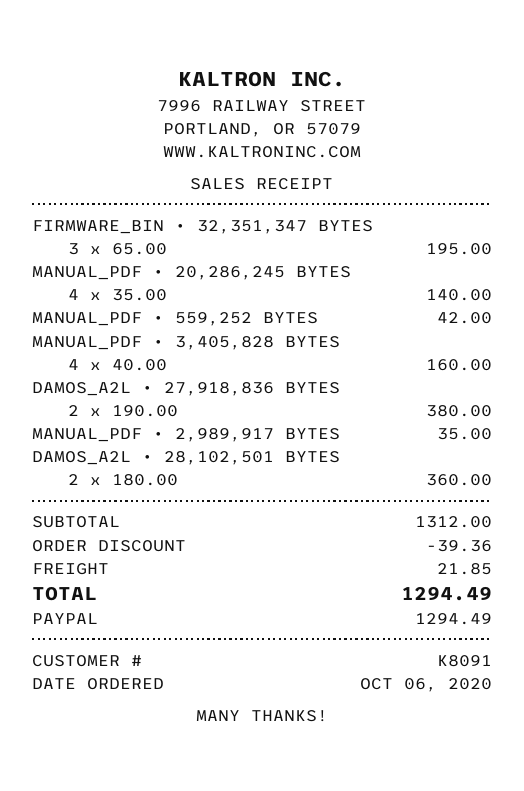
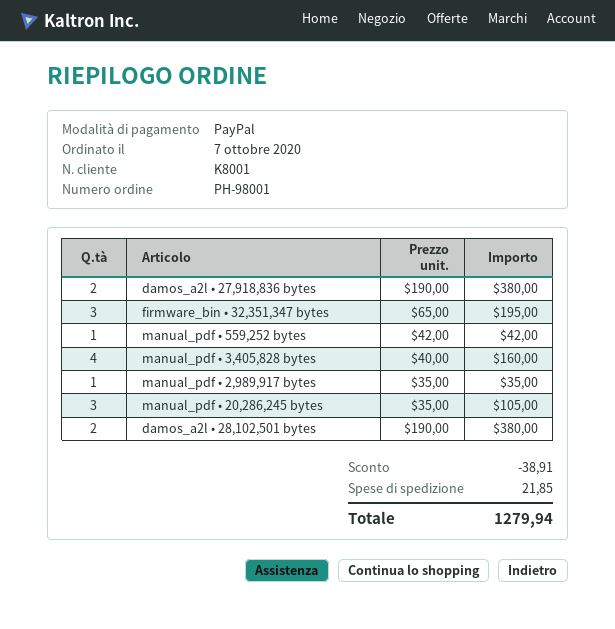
order date: 2020-10-06 -> 2020-10-07
customer number: K8091 -> K8001
MANUAL_PDF • 20,286,245 BYTES: 4 x 35.00 = 140.00 -> 3 x 35.00 = 105.00
DAMOS_A2L • 28,102,501 BYTES: 2 x 180.00 = 360.00 -> 2 x 190.00 = 380.00
discount: 39.36 -> 38.91
total: 1294.49 -> 1279.94

